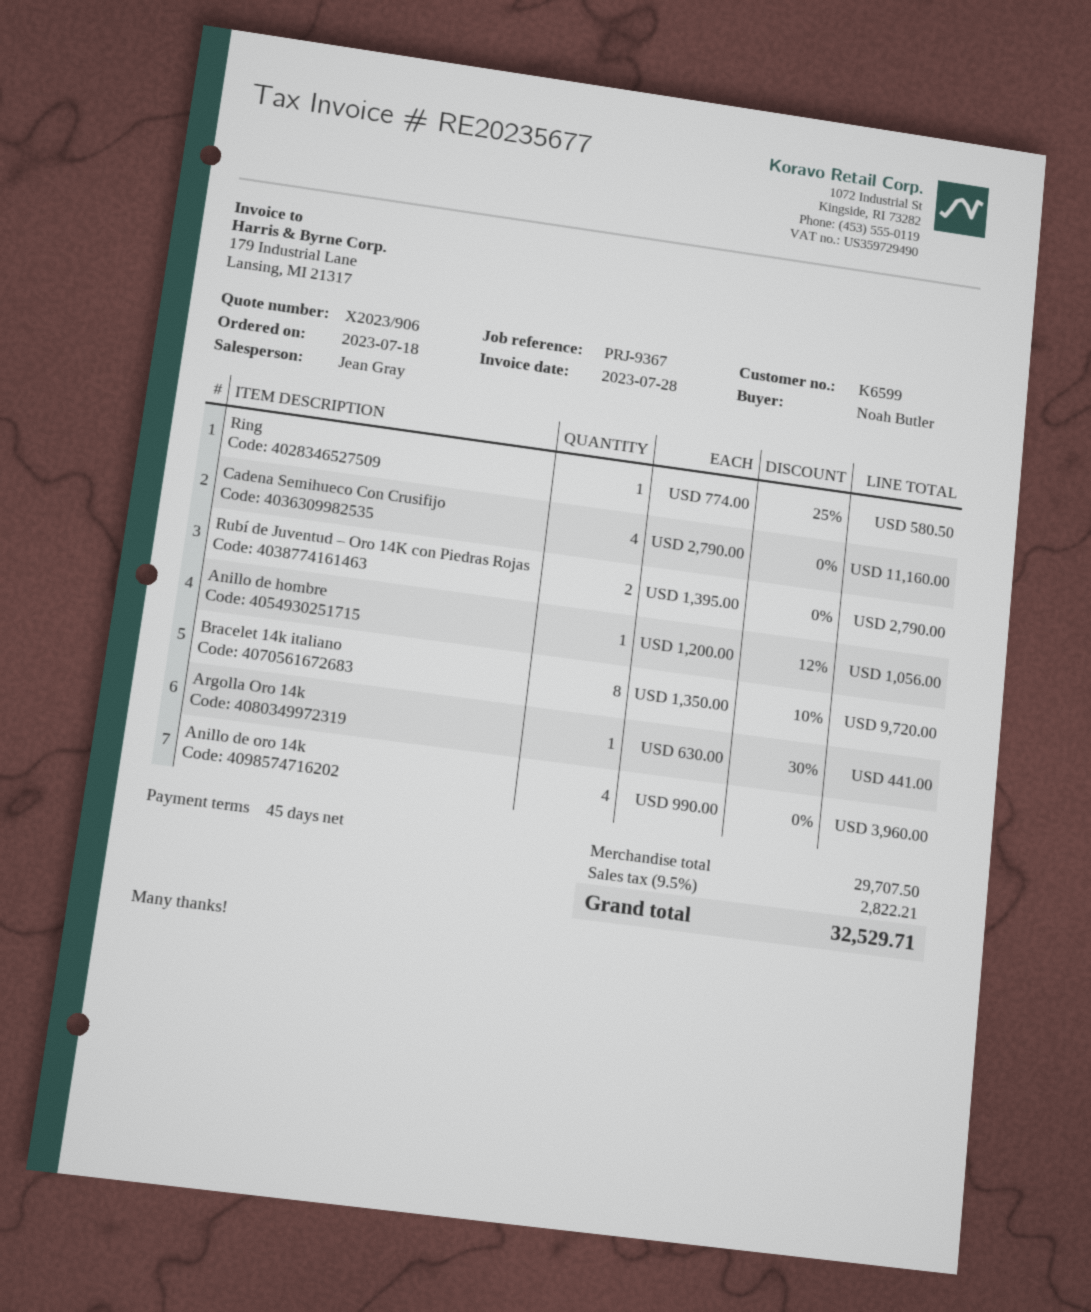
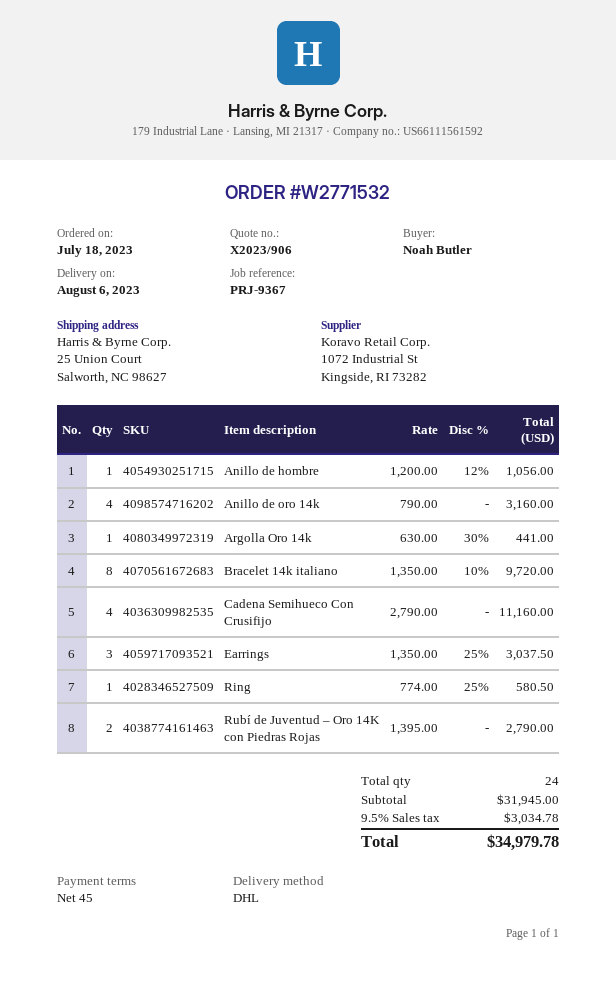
Anillo de oro 14k: 4 x 990.00 = 3960.00 -> 4 x 790.00 = 3160.00
Earrings: none -> 3 x 1350.00 - 25% = 3037.50
subtotal: 29707.50 -> 31945.00
tax: 9.5% = 2822.21 -> 9.5% = 3034.78
total: 32529.71 -> 34979.78

